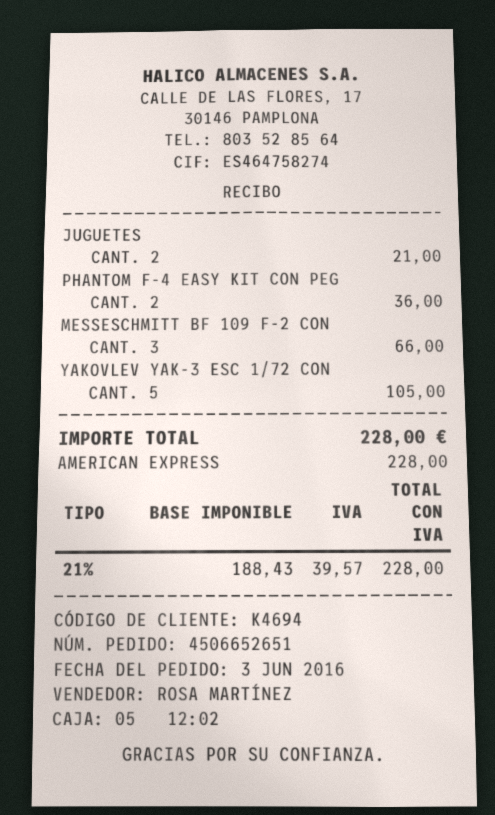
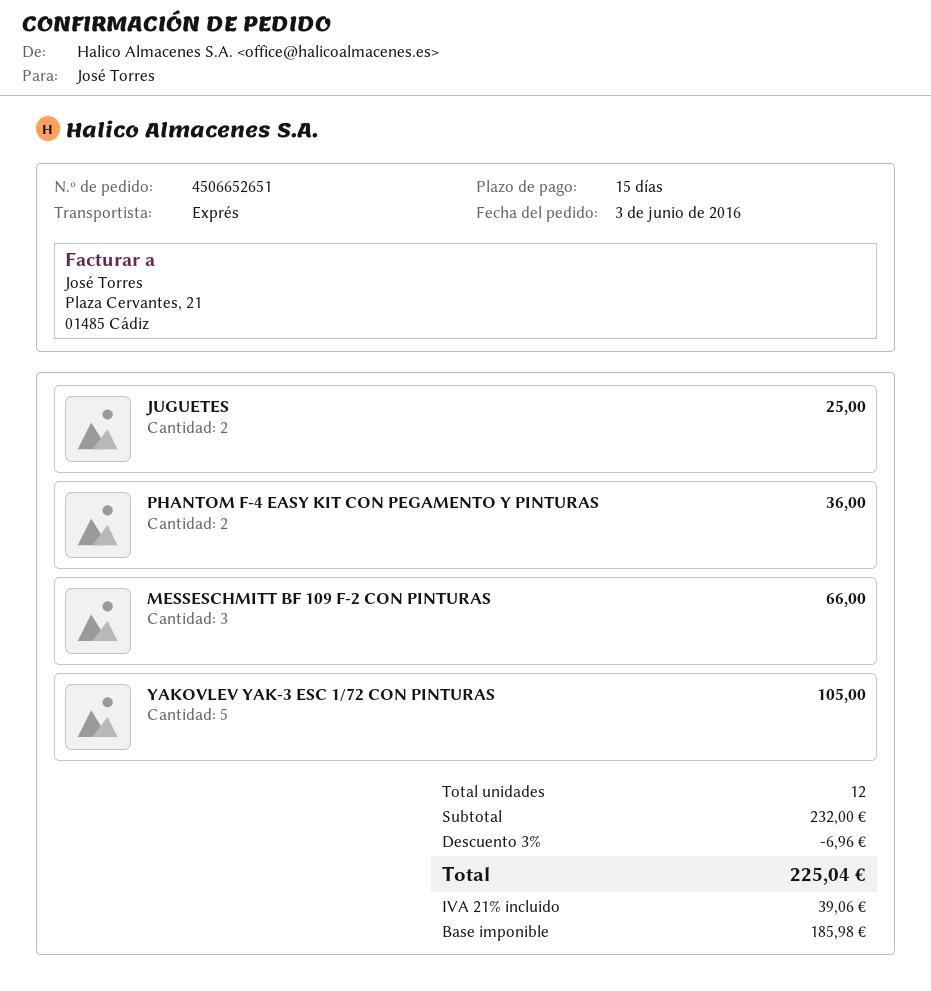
JUGUETES: 2 for 21.00 -> 2 for 25.00
discount: none -> 3% = 6.96
net: 188.43 -> 185.98
tax: 21% = 39.57 -> 21% = 39.06
total: 228.00 -> 225.04

